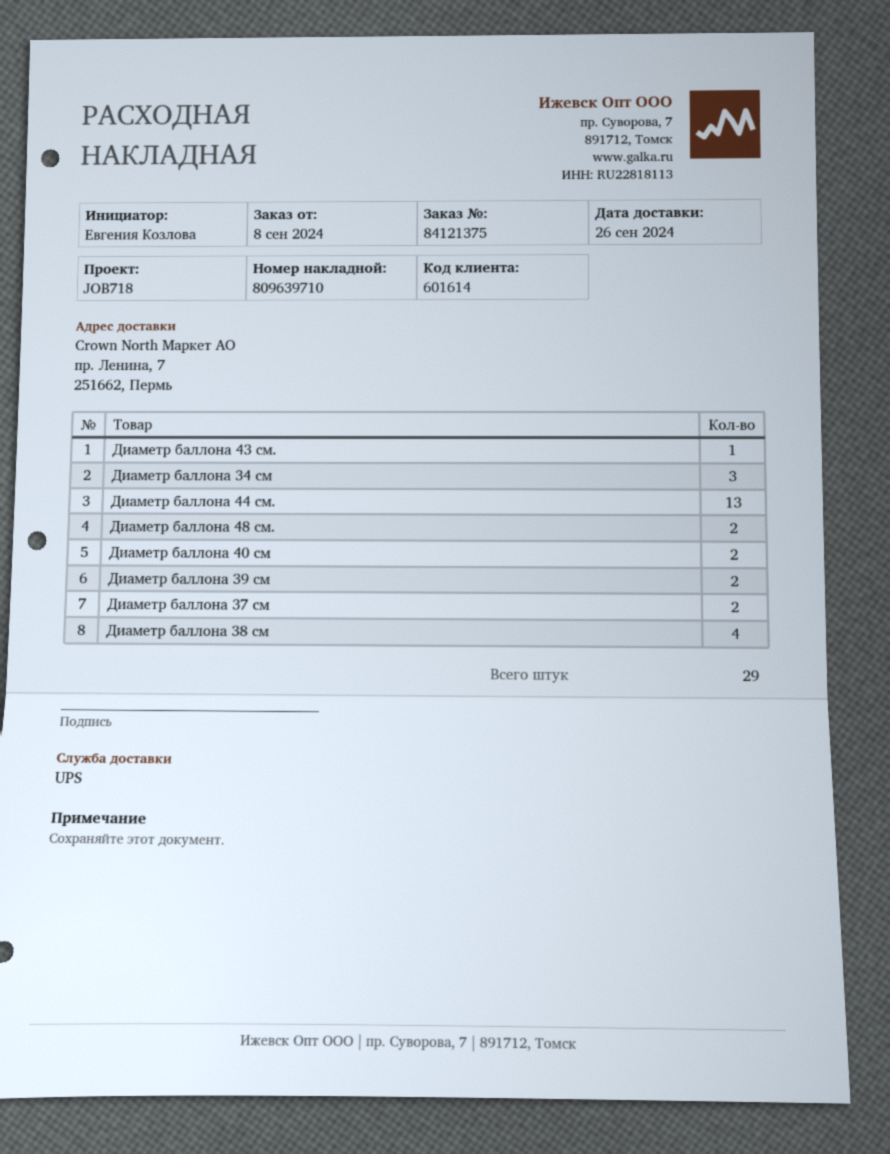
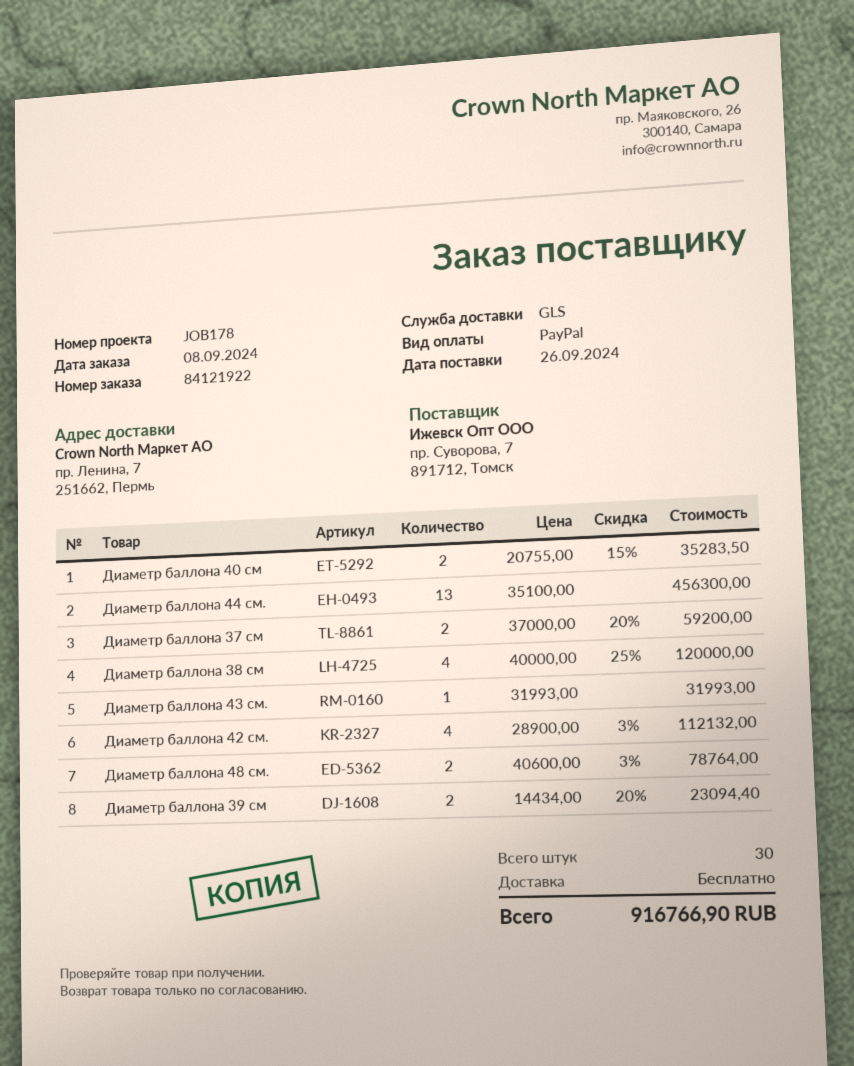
order number: 84121375 -> 84121922
reference: JOB718 -> JOB178
shipping method: UPS -> GLS
Диаметр баллона 34 см: 3 -> none
Диаметр баллона 42 см.: none -> 4
total quantity: 29 -> 30

